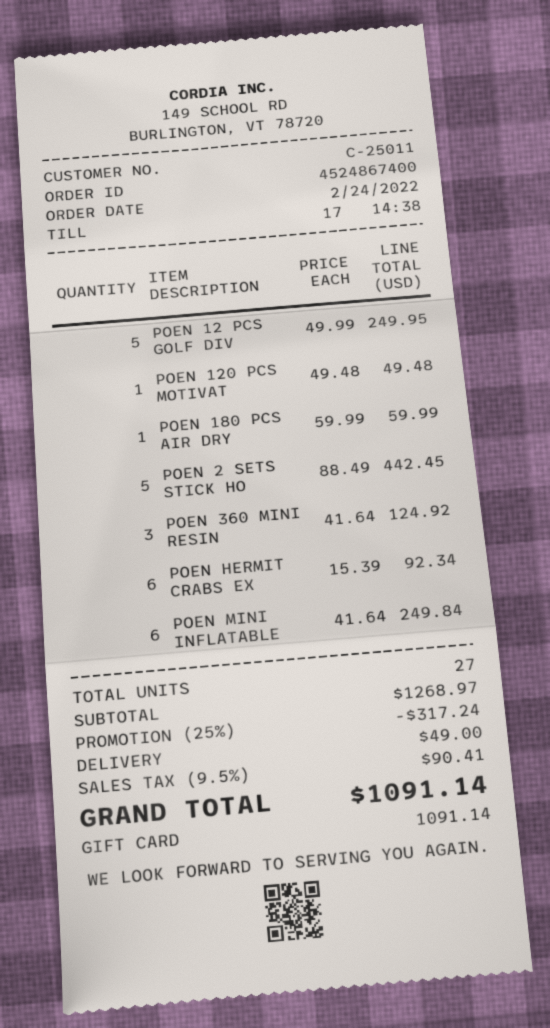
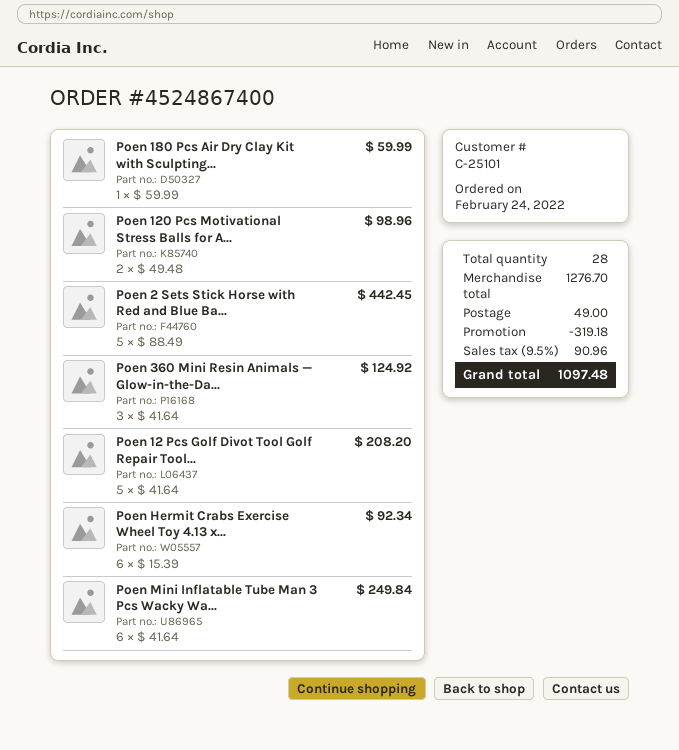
customer number: C-25011 -> C-25101
POEN 12 PCS GOLF DIV: 5 x 49.99 = 249.95 -> 5 x 41.64 = 208.20
POEN 120 PCS MOTIVAT: 1 x 49.48 = 49.48 -> 2 x 49.48 = 98.96
total quantity: 27 -> 28
subtotal: 1268.97 -> 1276.70
discount: 317.24 -> 319.18
tax: 9.5% = 90.41 -> 9.5% = 90.96
total: 1091.14 -> 1097.48

